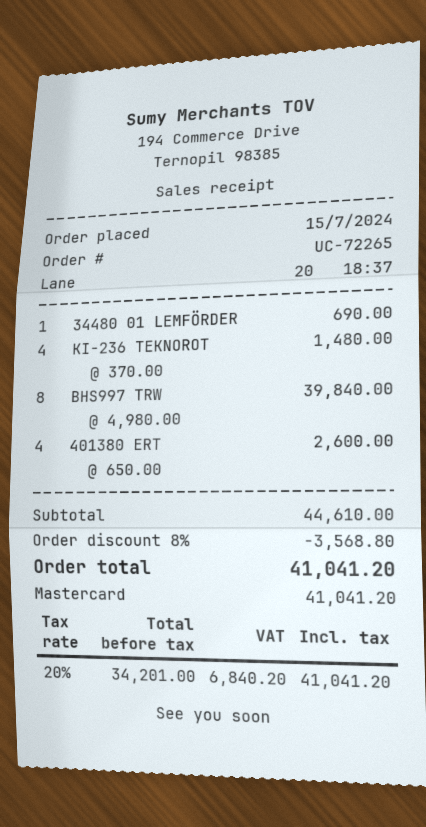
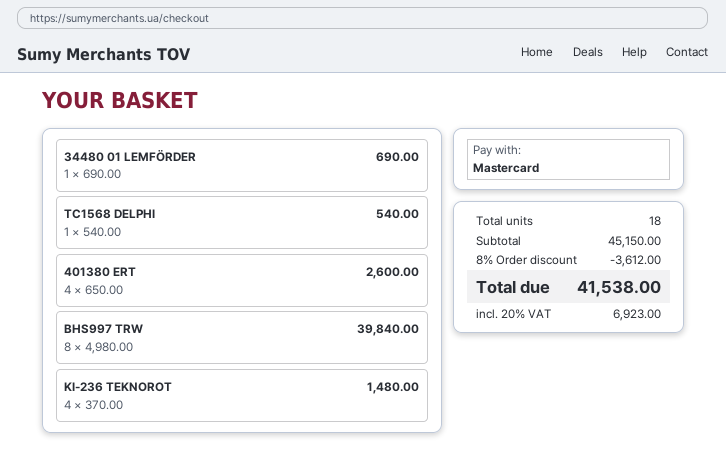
TC1568 DELPHI: none -> 1 x 540.00 = 540.00
subtotal: 44610.00 -> 45150.00
discount: 8% = 3568.80 -> 8% = 3612.00
tax: 20% = 6840.20 -> 20% = 6923.00
total: 41041.20 -> 41538.00

